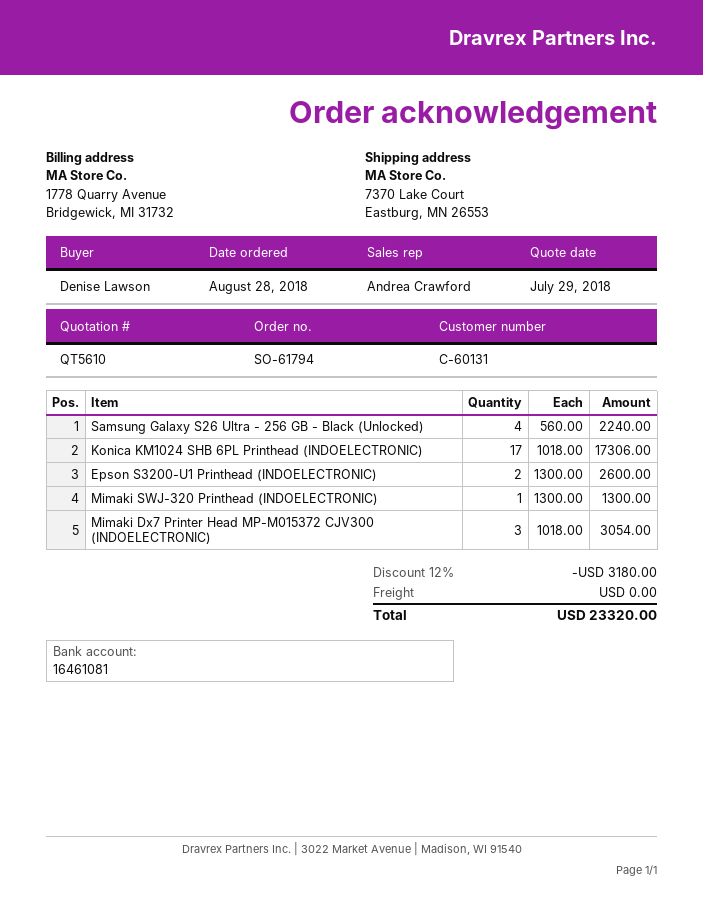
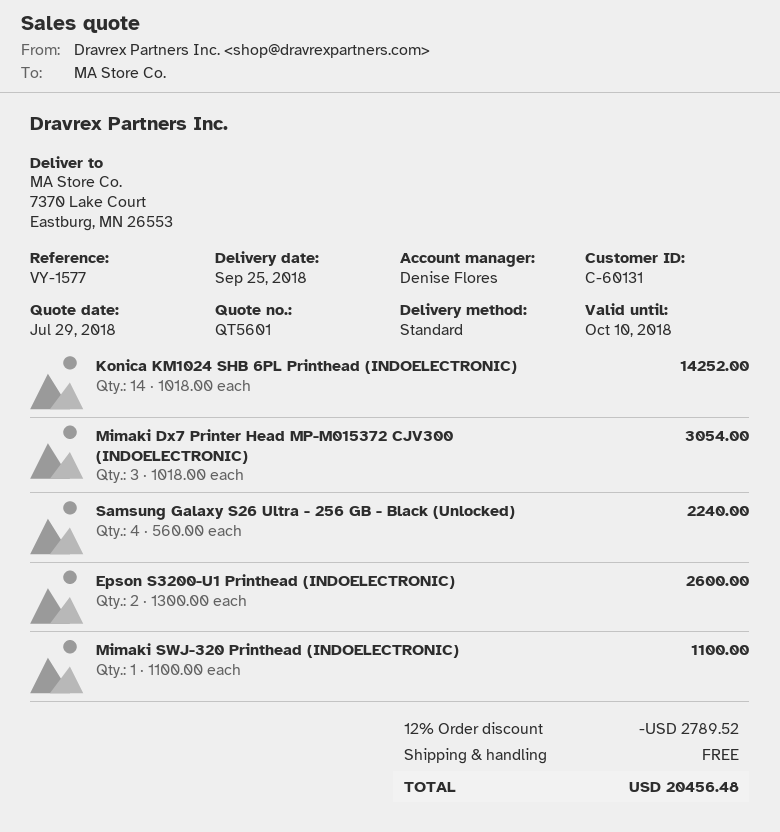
quote number: QT5610 -> QT5601
sales rep: Andrea Crawford -> Denise Flores
Konica KM1024 SHB 6PL Printhead (INDOELECTRONIC): 17 x 1018.00 = 17306.00 -> 14 x 1018.00 = 14252.00
Mimaki SWJ-320 Printhead (INDOELECTRONIC): 1 x 1300.00 = 1300.00 -> 1 x 1100.00 = 1100.00
discount: 12% = 3180.00 -> 12% = 2789.52
total: 23320.00 -> 20456.48

